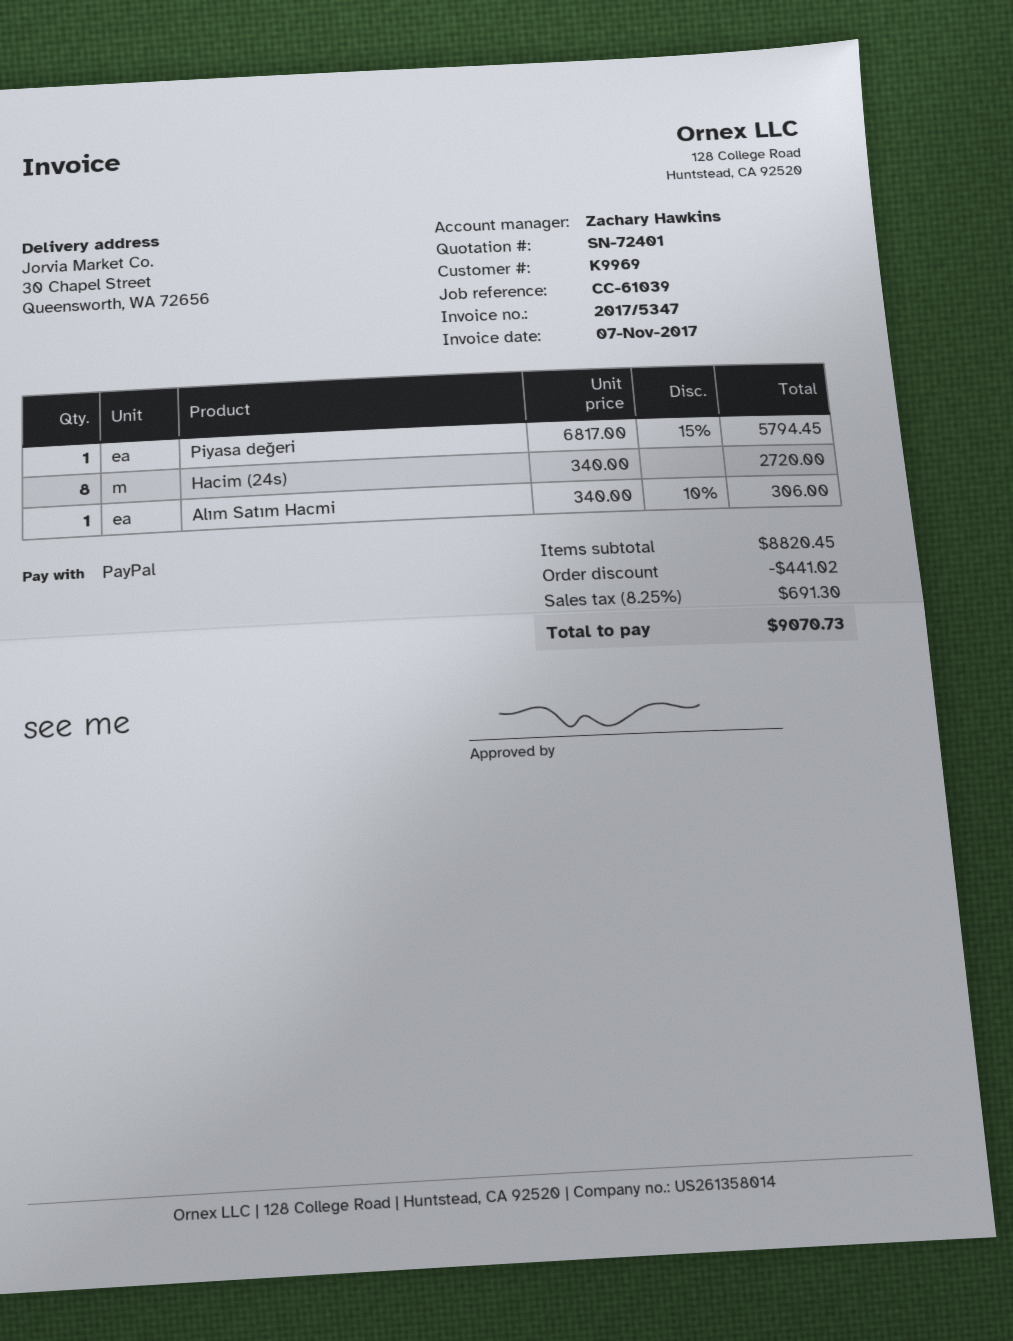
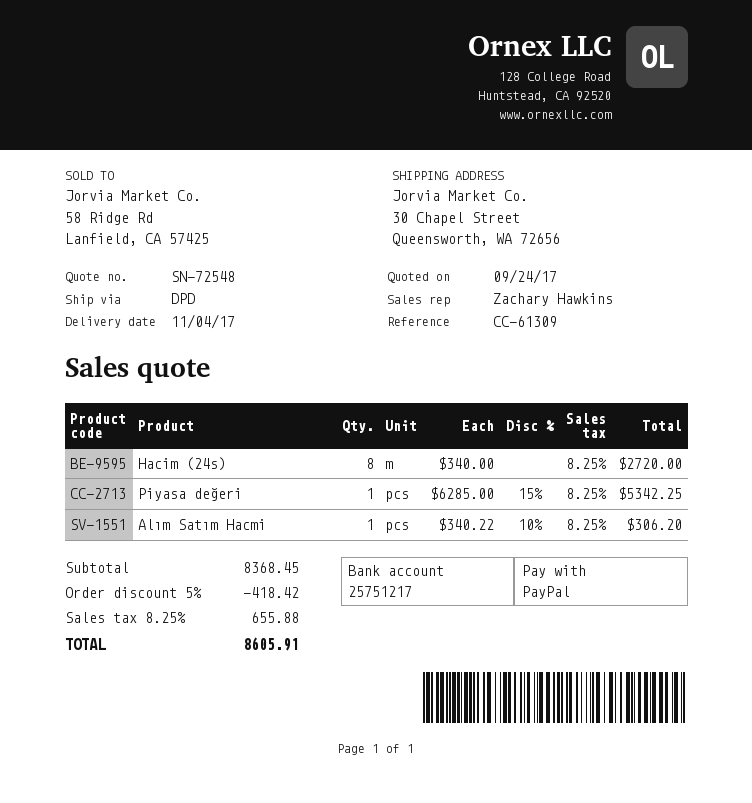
quote number: SN-72401 -> SN-72548
reference: CC-61039 -> CC-61309
Piyasa değeri: 1 x 6817.00 - 15% = 5794.45 -> 1 x 6285.00 - 15% = 5342.25
Alım Satım Hacmi: 1 x 340.00 - 10% = 306.00 -> 1 x 340.22 - 10% = 306.20
subtotal: 8820.45 -> 8368.45
discount: 441.02 -> 418.42
tax: 8.25% = 691.30 -> 8.25% = 655.88
total: 9070.73 -> 8605.91

